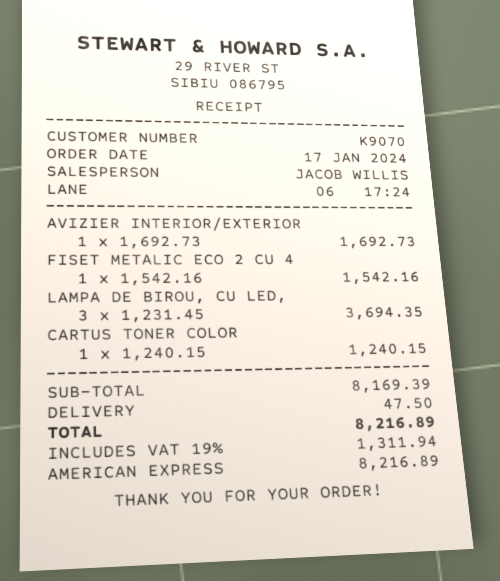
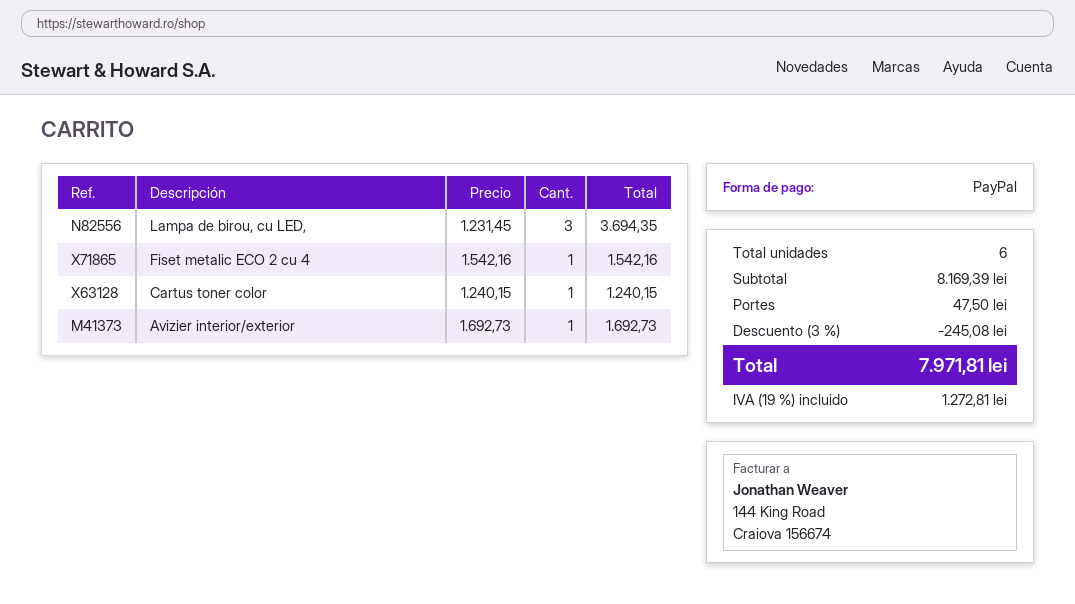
payment method: American Express -> PayPal
discount: none -> 3% = 245.08
tax: 19% = 1311.94 -> 19% = 1272.81
total: 8216.89 -> 7971.81

